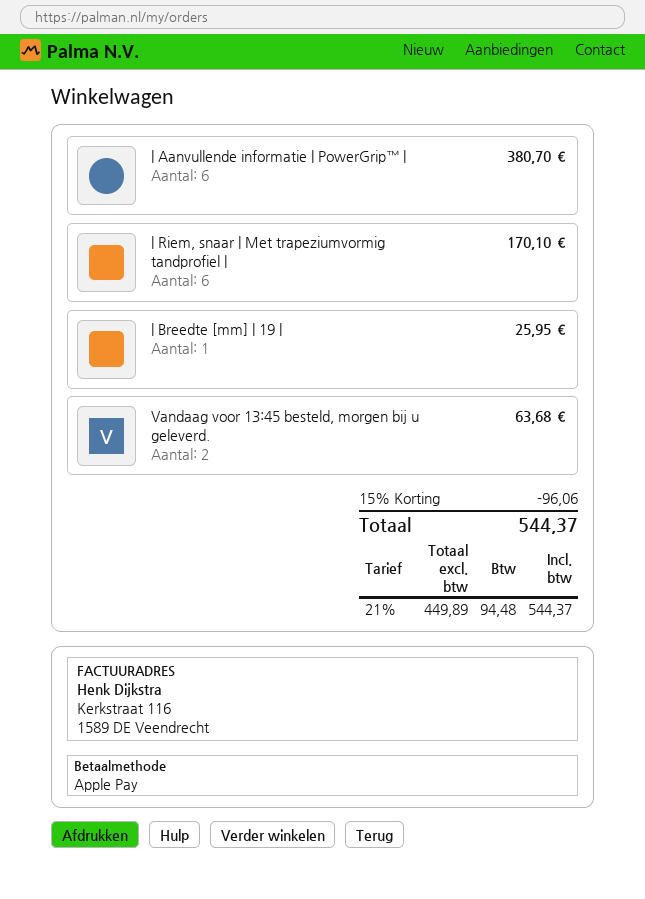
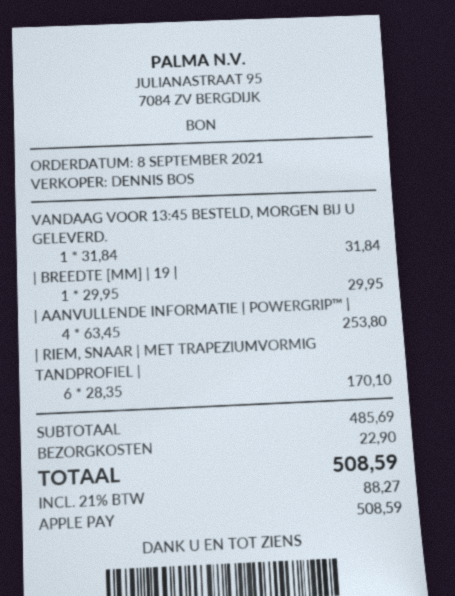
| Aanvullende informatie | PowerGrip™ |: 6 for 380.70 -> 4 for 253.80
| Breedte [mm] | 19 |: 1 for 25.95 -> 1 for 29.95
Vandaag voor 13:45 besteld, morgen bij u geleverd.: 2 for 63.68 -> 1 for 31.84
discount: 15% = 96.06 -> none
shipping: none -> 22.90
tax: 21% = 94.48 -> 21% = 88.27
total: 544.37 -> 508.59

